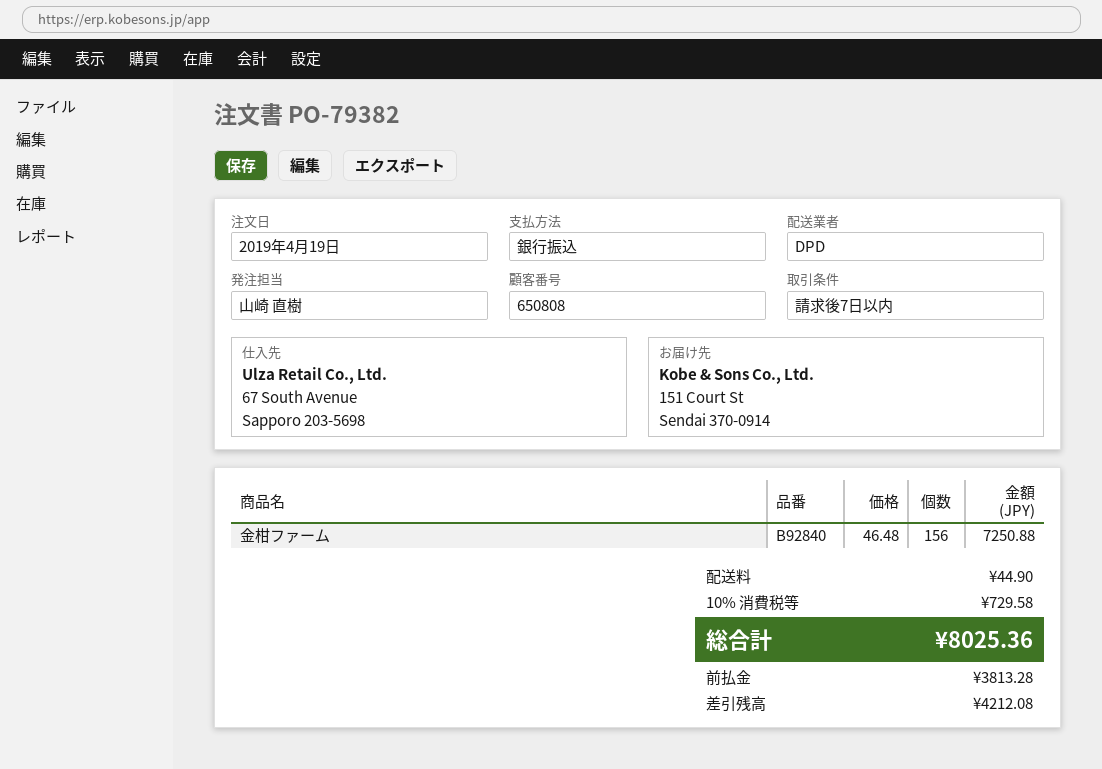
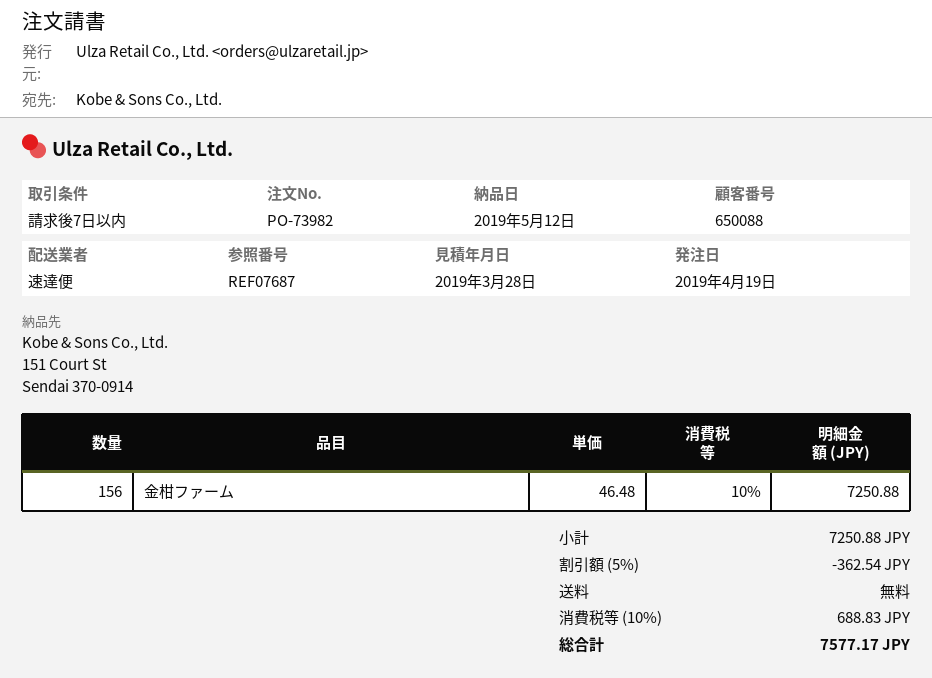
order number: PO-79382 -> PO-73982
customer number: 650808 -> 650088
shipping method: DPD -> express
discount: none -> 5% = 362.54
shipping: 44.90 -> 0.00
tax: 10% = 729.58 -> 10% = 688.83
total: 8025.36 -> 7577.17

